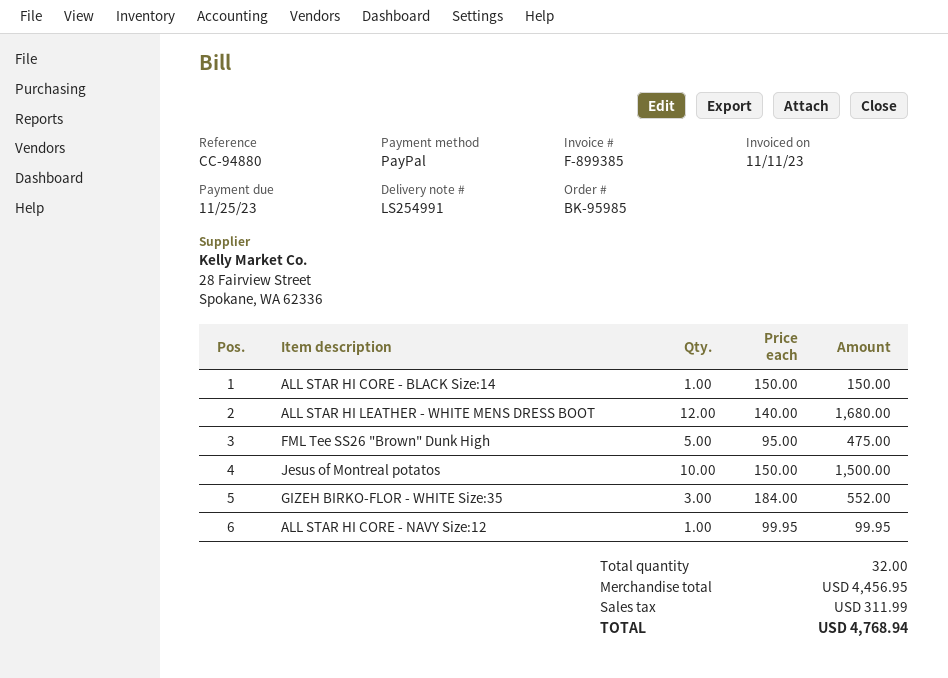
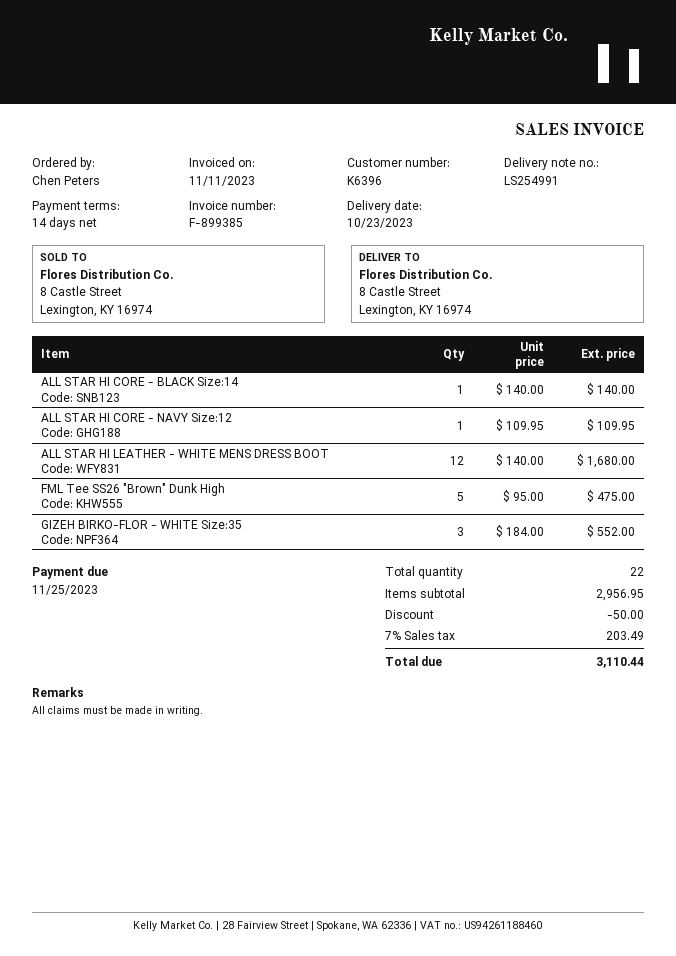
ALL STAR HI CORE - BLACK Size:14: 1 x 150.00 = 150.00 -> 1 x 140.00 = 140.00
Jesus of Montreal potatos: 10 x 150.00 = 1500.00 -> none
ALL STAR HI CORE - NAVY Size:12: 1 x 99.95 = 99.95 -> 1 x 109.95 = 109.95
total quantity: 32 -> 22
subtotal: 4456.95 -> 2956.95
discount: none -> 50.00
tax: 311.99 -> 203.49
total: 4768.94 -> 3110.44

